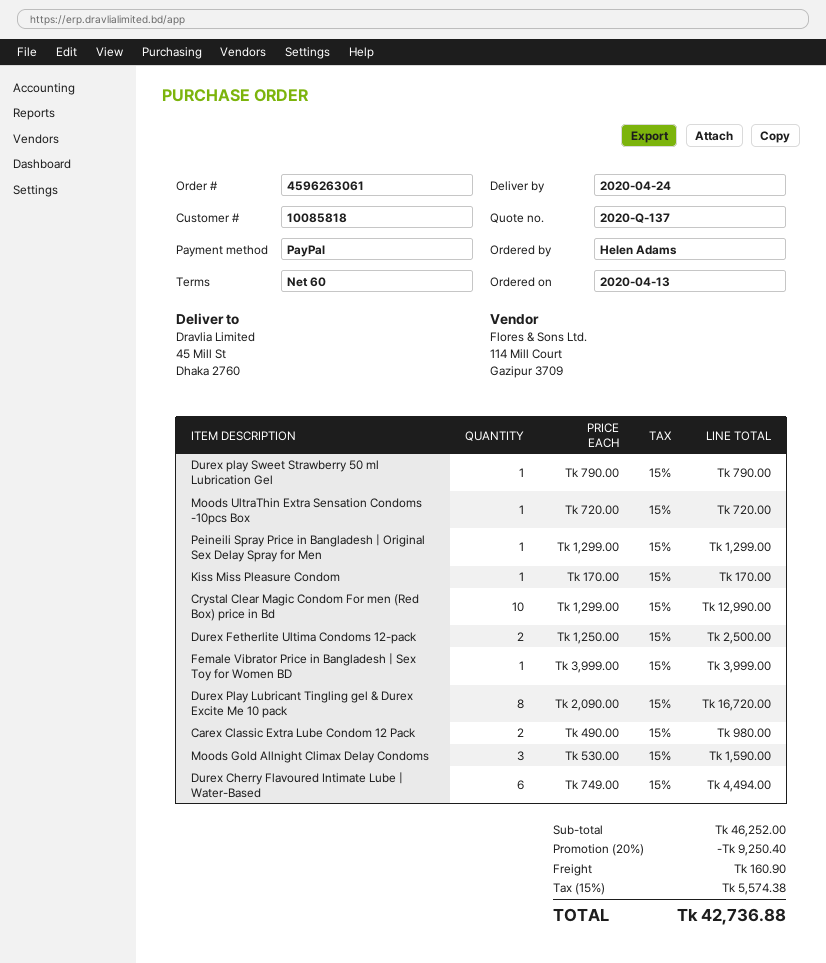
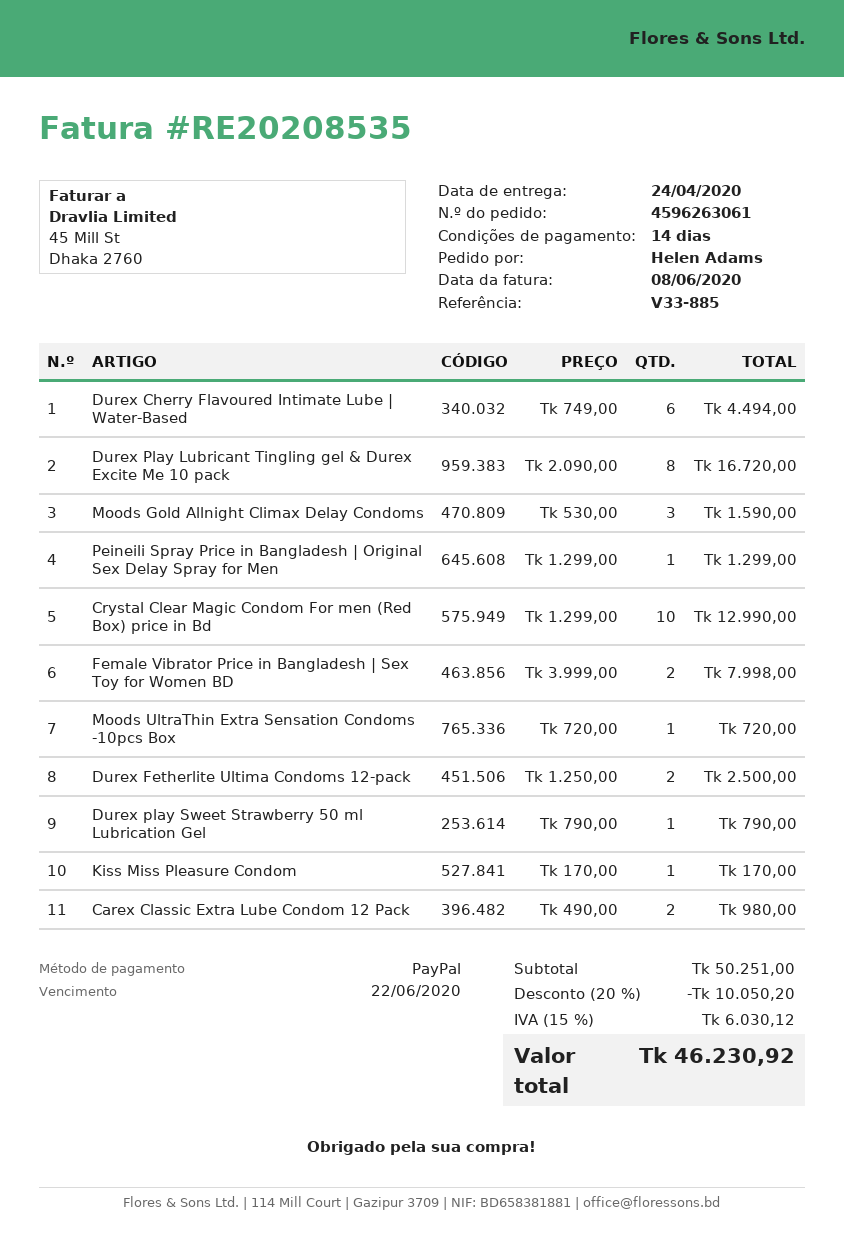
payment terms: 60 days -> 14 days
Female Vibrator Price in Bangladesh | Sex Toy for Women BD: 1 x 3999.00 = 3999.00 -> 2 x 3999.00 = 7998.00
subtotal: 46252.00 -> 50251.00
discount: 20% = 9250.40 -> 20% = 10050.20
shipping: 160.90 -> none
tax: 15% = 5574.38 -> 15% = 6030.12
total: 42736.88 -> 46230.92

